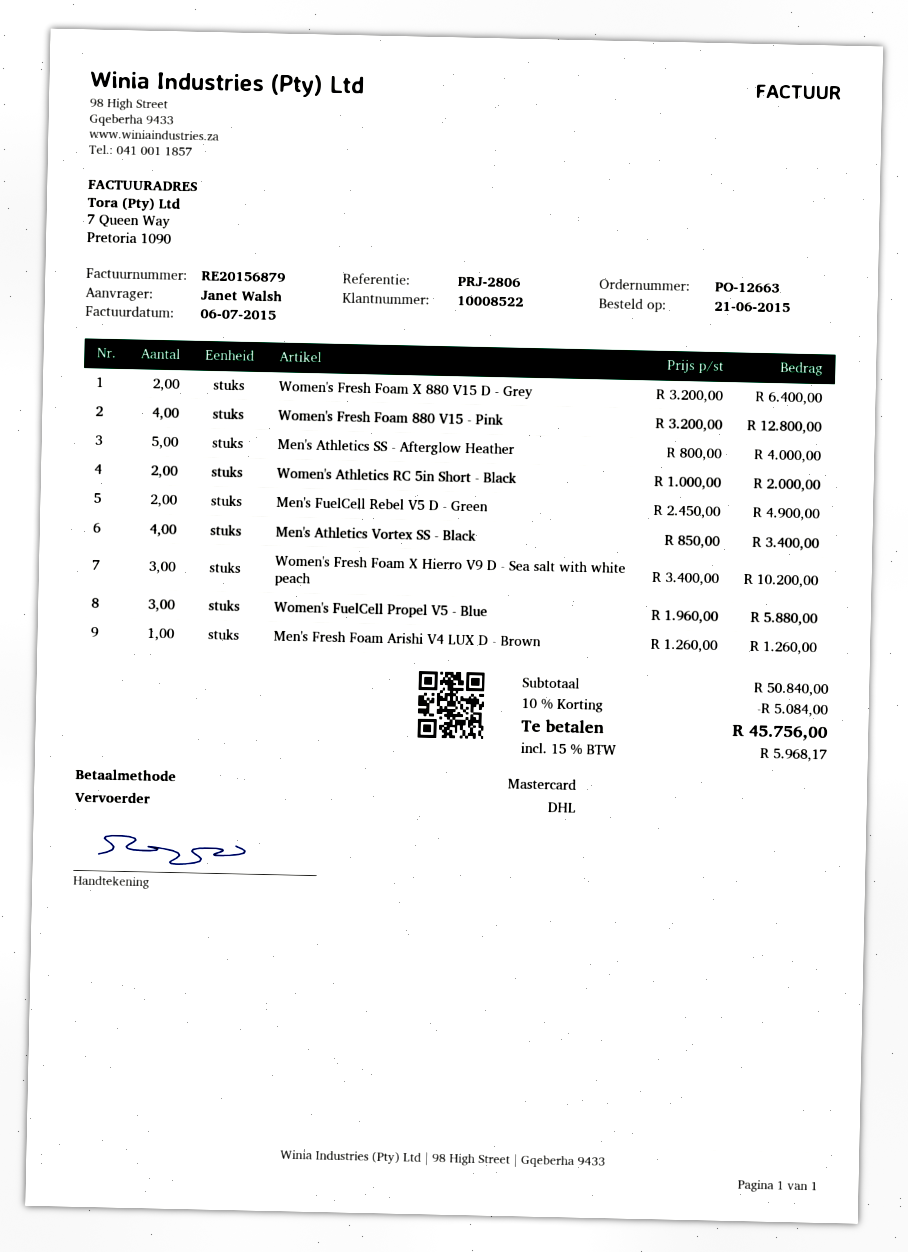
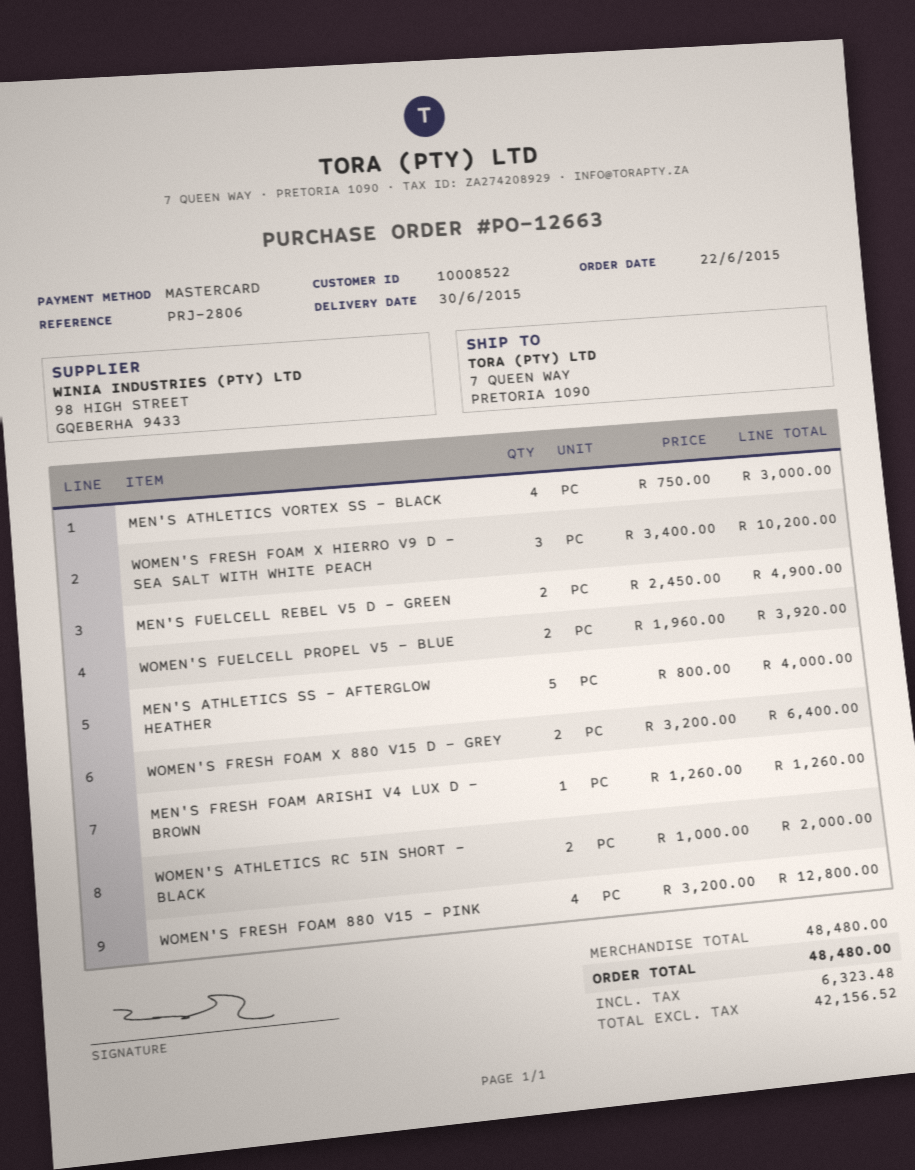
order date: 2015-06-21 -> 2015-06-22
Men's Athletics Vortex SS - Black: 4 x 850.00 = 3400.00 -> 4 x 750.00 = 3000.00
Women's FuelCell Propel V5 - Blue: 3 x 1960.00 = 5880.00 -> 2 x 1960.00 = 3920.00
subtotal: 50840.00 -> 48480.00
discount: 10% = 5084.00 -> none
tax: 5968.17 -> 6323.48
total: 45756.00 -> 48480.00

